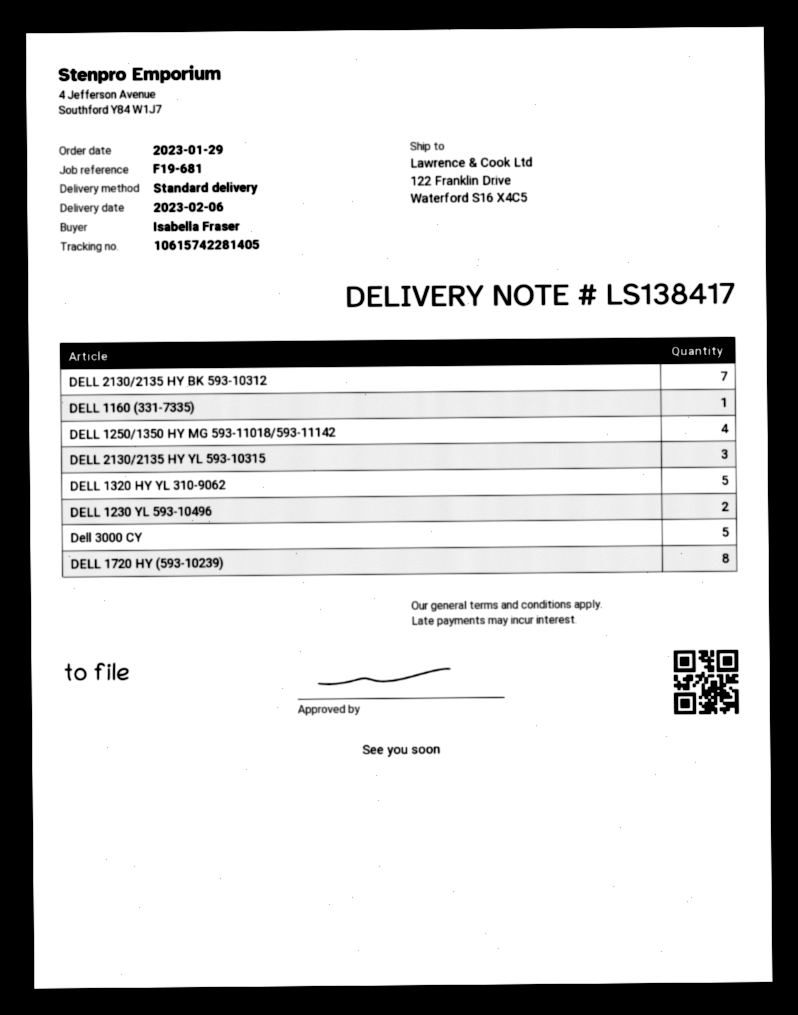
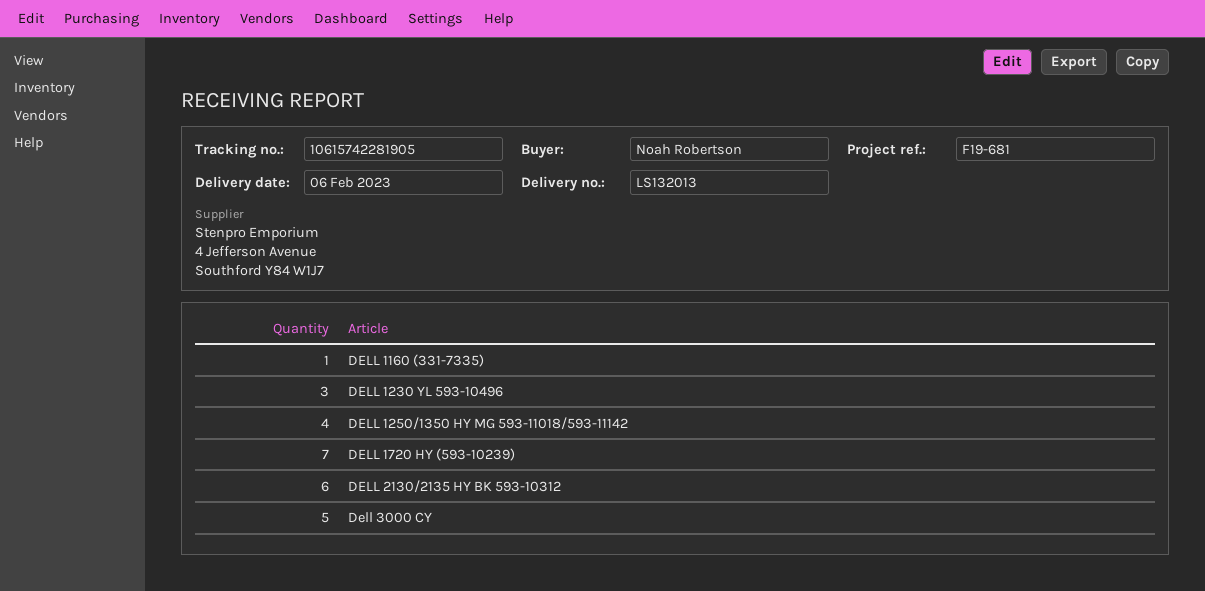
delivery note number: LS138417 -> LS132013
ordered by: Isabella Fraser -> Noah Robertson
tracking number: 10615742281405 -> 10615742281905
DELL 2130/2135 HY BK 593-10312: 7 -> 6
DELL 2130/2135 HY YL 593-10315: 3 -> none
DELL 1320 HY YL 310-9062: 5 -> none
DELL 1230 YL 593-10496: 2 -> 3
DELL 1720 HY (593-10239): 8 -> 7

